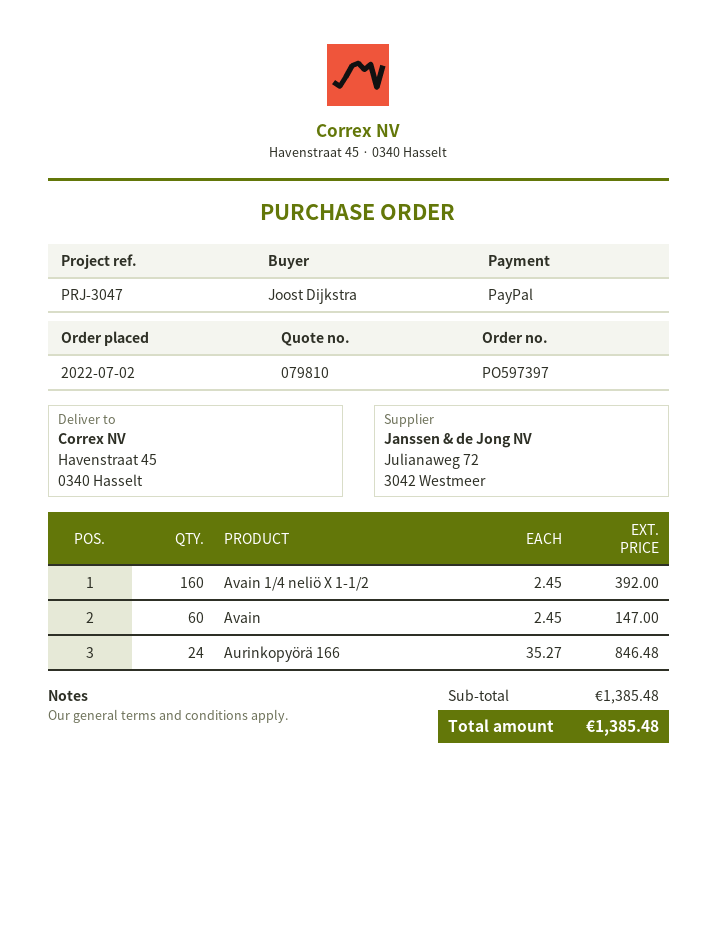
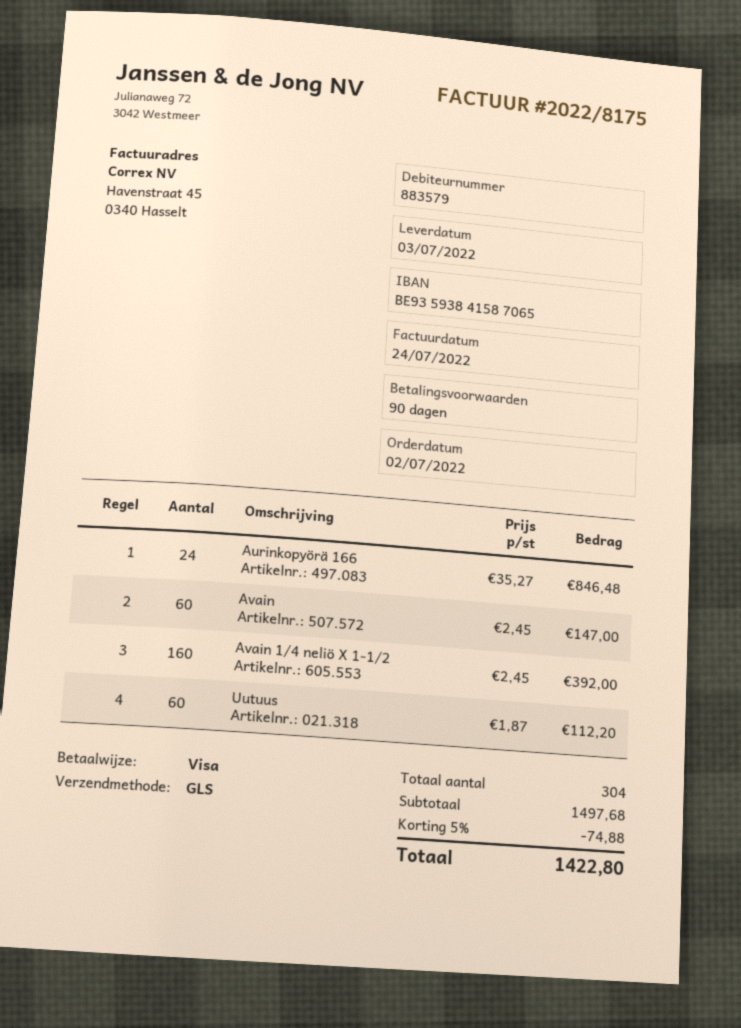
payment method: PayPal -> Visa
Uutuus: none -> 60 x 1.87 = 112.20
subtotal: 1385.48 -> 1497.68
discount: none -> 5% = 74.88
total: 1385.48 -> 1422.80

